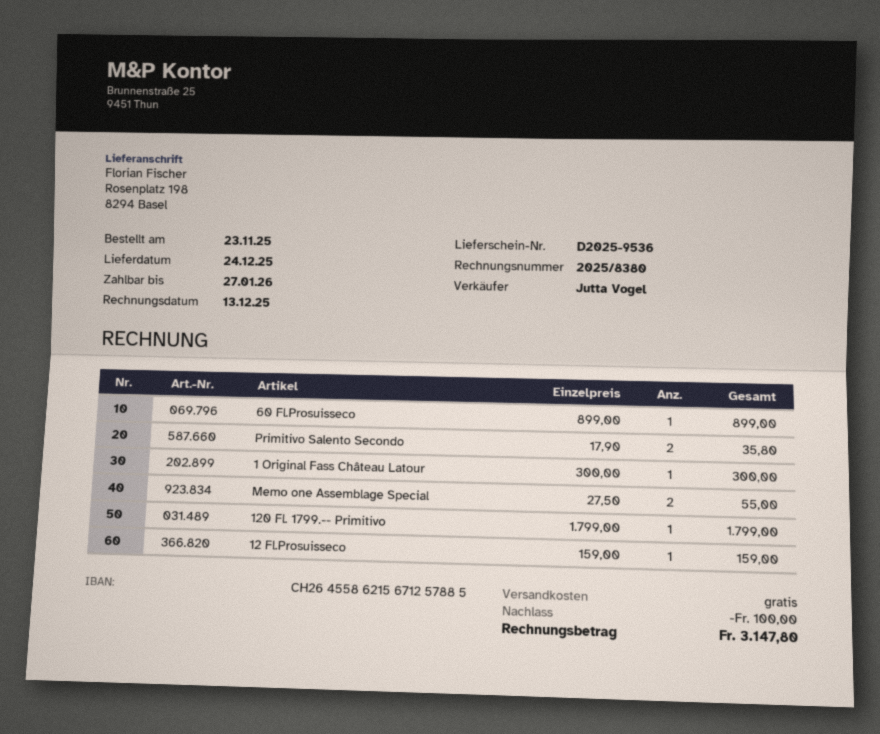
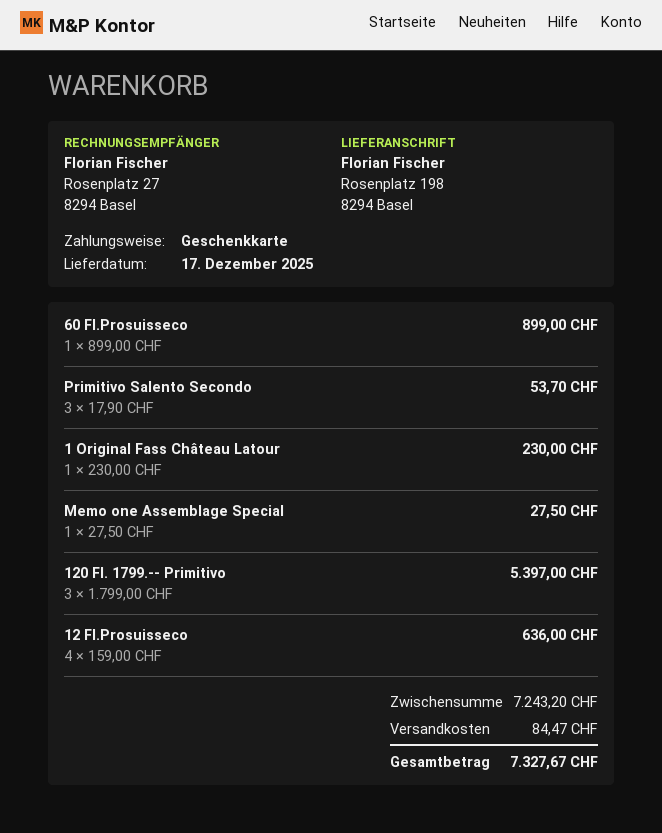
delivery date: 2025-12-24 -> 2025-12-17
Primitivo Salento Secondo: 2 x 17.90 = 35.80 -> 3 x 17.90 = 53.70
1 Original Fass Château Latour: 1 x 300.00 = 300.00 -> 1 x 230.00 = 230.00
Memo one Assemblage Special: 2 x 27.50 = 55.00 -> 1 x 27.50 = 27.50
120 Fl. 1799.-- Primitivo: 1 x 1799.00 = 1799.00 -> 3 x 1799.00 = 5397.00
12 Fl.Prosuisseco: 1 x 159.00 = 159.00 -> 4 x 159.00 = 636.00
discount: 100.00 -> none
shipping: 0.00 -> 84.47
total: 3147.80 -> 7327.67

